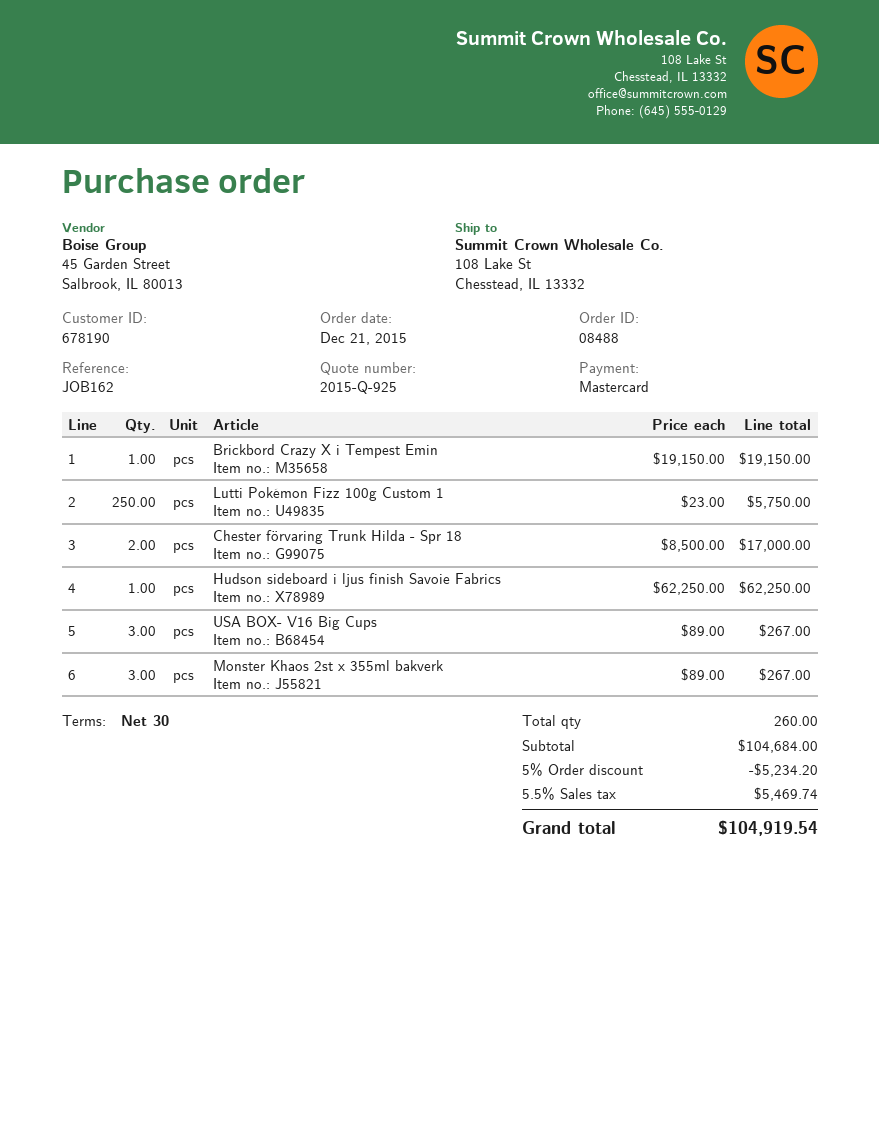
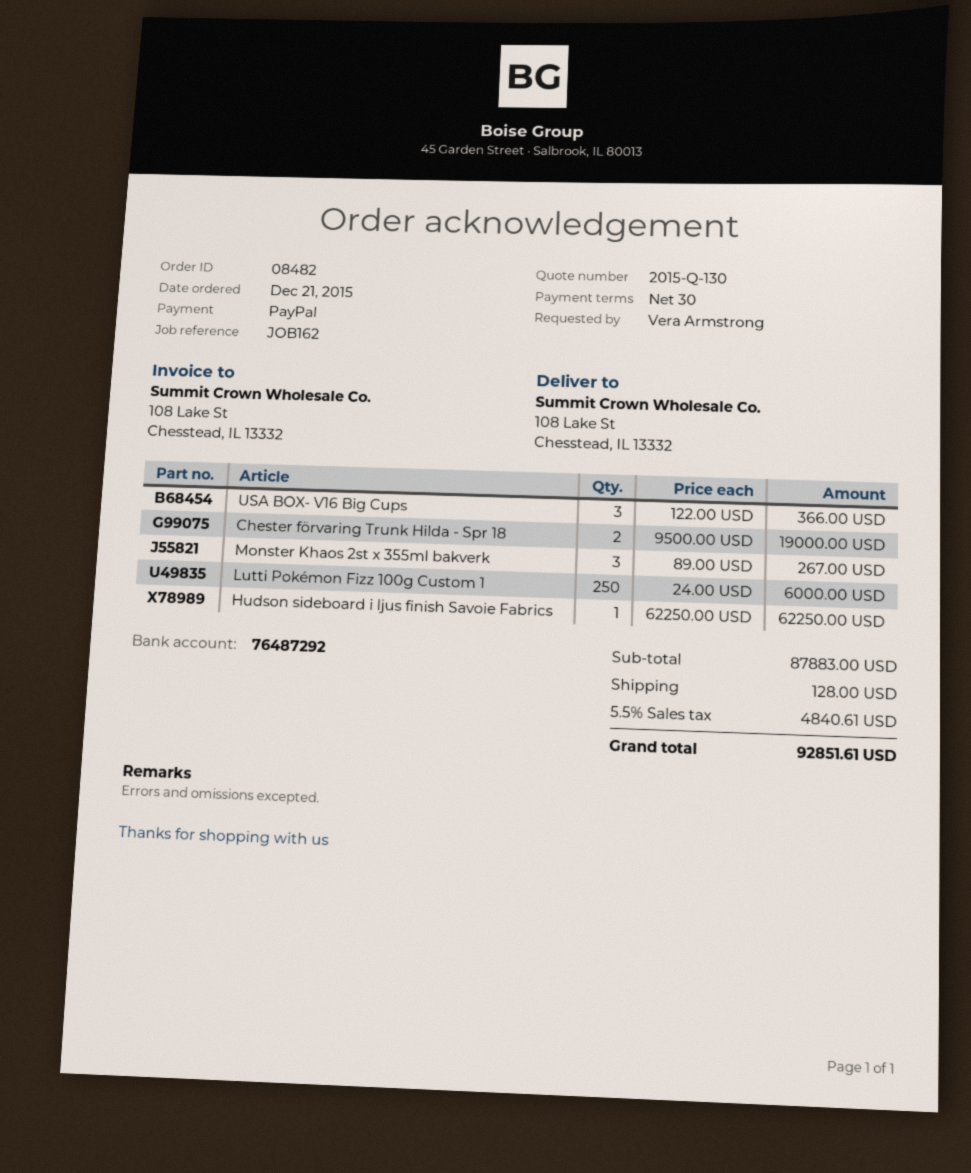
quote number: 2015-Q-925 -> 2015-Q-130
order number: 08488 -> 08482
payment method: Mastercard -> PayPal
Brickbord Crazy X i Tempest Emin: 1 x 19150.00 = 19150.00 -> none
Lutti Pokémon Fizz 100g Custom 1: 250 x 23.00 = 5750.00 -> 250 x 24.00 = 6000.00
Chester förvaring Trunk Hilda - Spr 18: 2 x 8500.00 = 17000.00 -> 2 x 9500.00 = 19000.00
USA BOX- V16 Big Cups: 3 x 89.00 = 267.00 -> 3 x 122.00 = 366.00
subtotal: 104684.00 -> 87883.00
discount: 5% = 5234.20 -> none
shipping: none -> 128.00
tax: 5.5% = 5469.74 -> 5.5% = 4840.61
total: 104919.54 -> 92851.61

